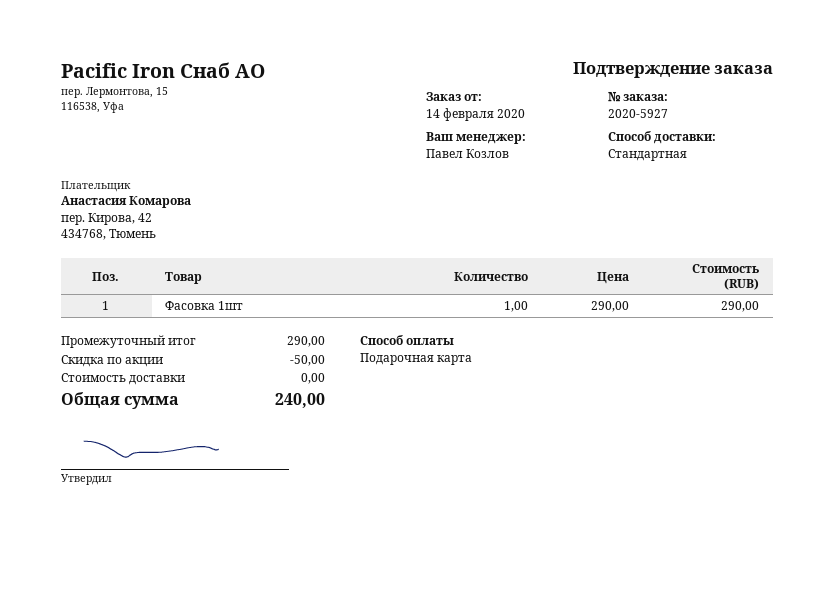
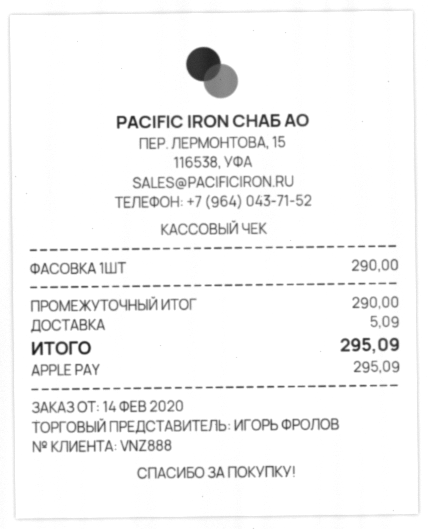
sales rep: Павел Козлов -> ИГОРЬ ФРОЛОВ
payment method: gift card -> Apple Pay
discount: 50.00 -> none
shipping: 0.00 -> 5.09
total: 240.00 -> 295.09

